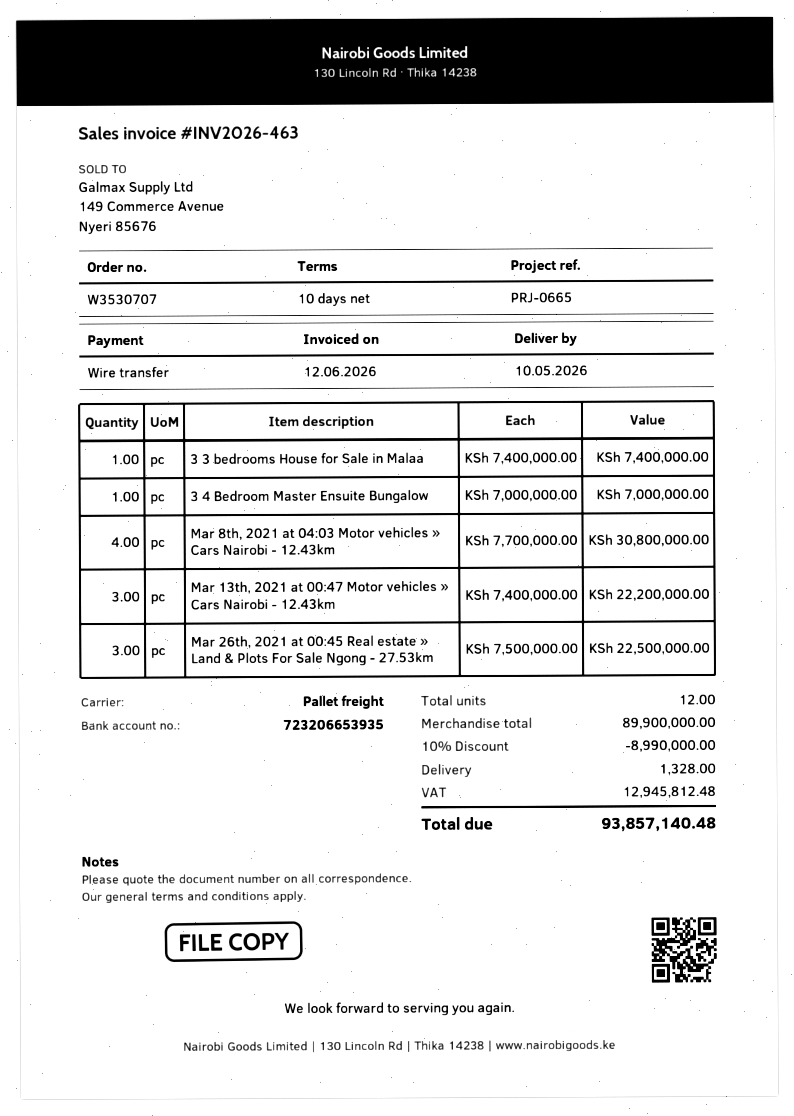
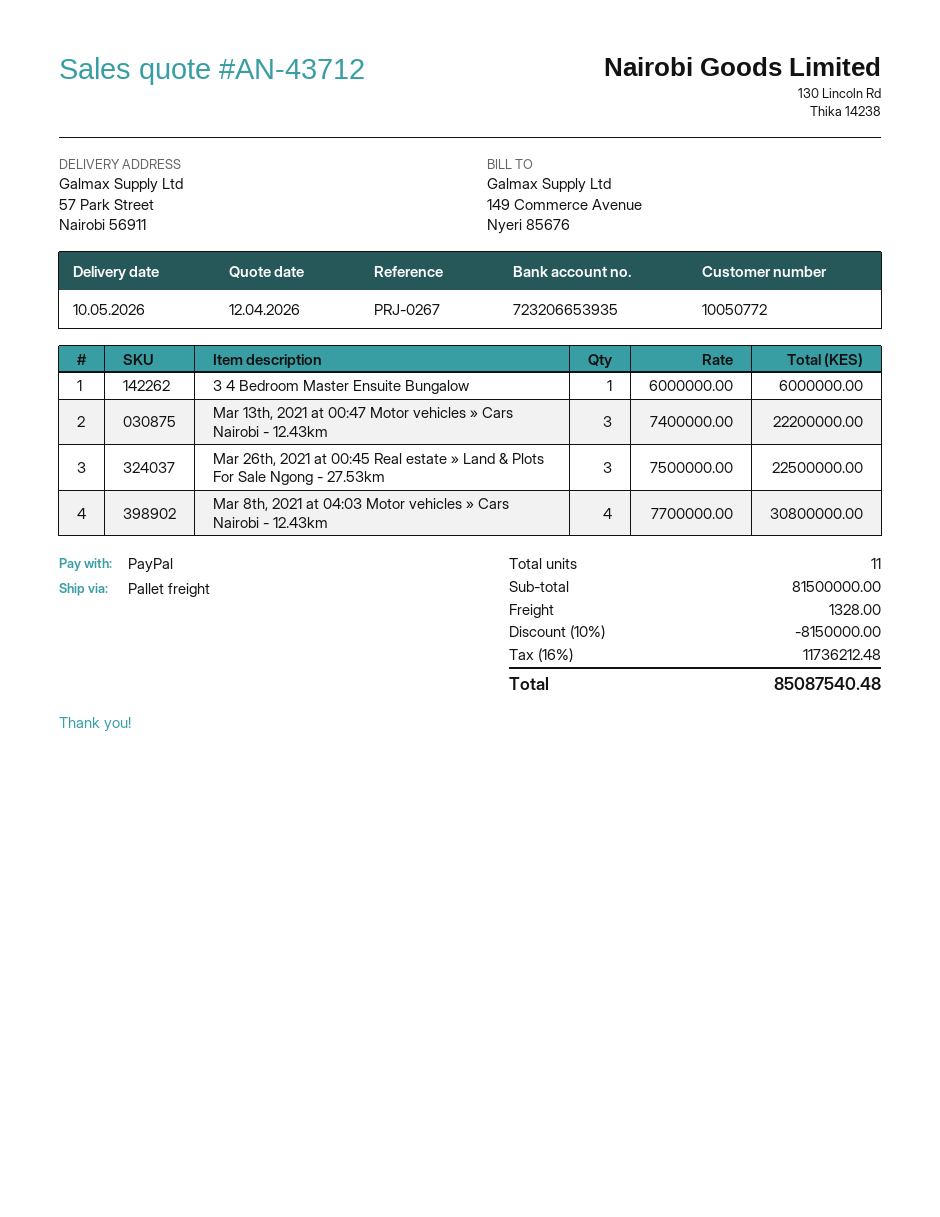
reference: PRJ-0665 -> PRJ-0267
payment method: bank transfer -> PayPal
3 3 bedrooms House for Sale in Malaa: 1 x 7400000.00 = 7400000.00 -> none
3 4 Bedroom Master Ensuite Bungalow: 1 x 7000000.00 = 7000000.00 -> 1 x 6000000.00 = 6000000.00
total quantity: 12 -> 11
subtotal: 89900000.00 -> 81500000.00
discount: 10% = 8990000.00 -> 10% = 8150000.00
tax: 12945812.48 -> 11736212.48
total: 93857140.48 -> 85087540.48

